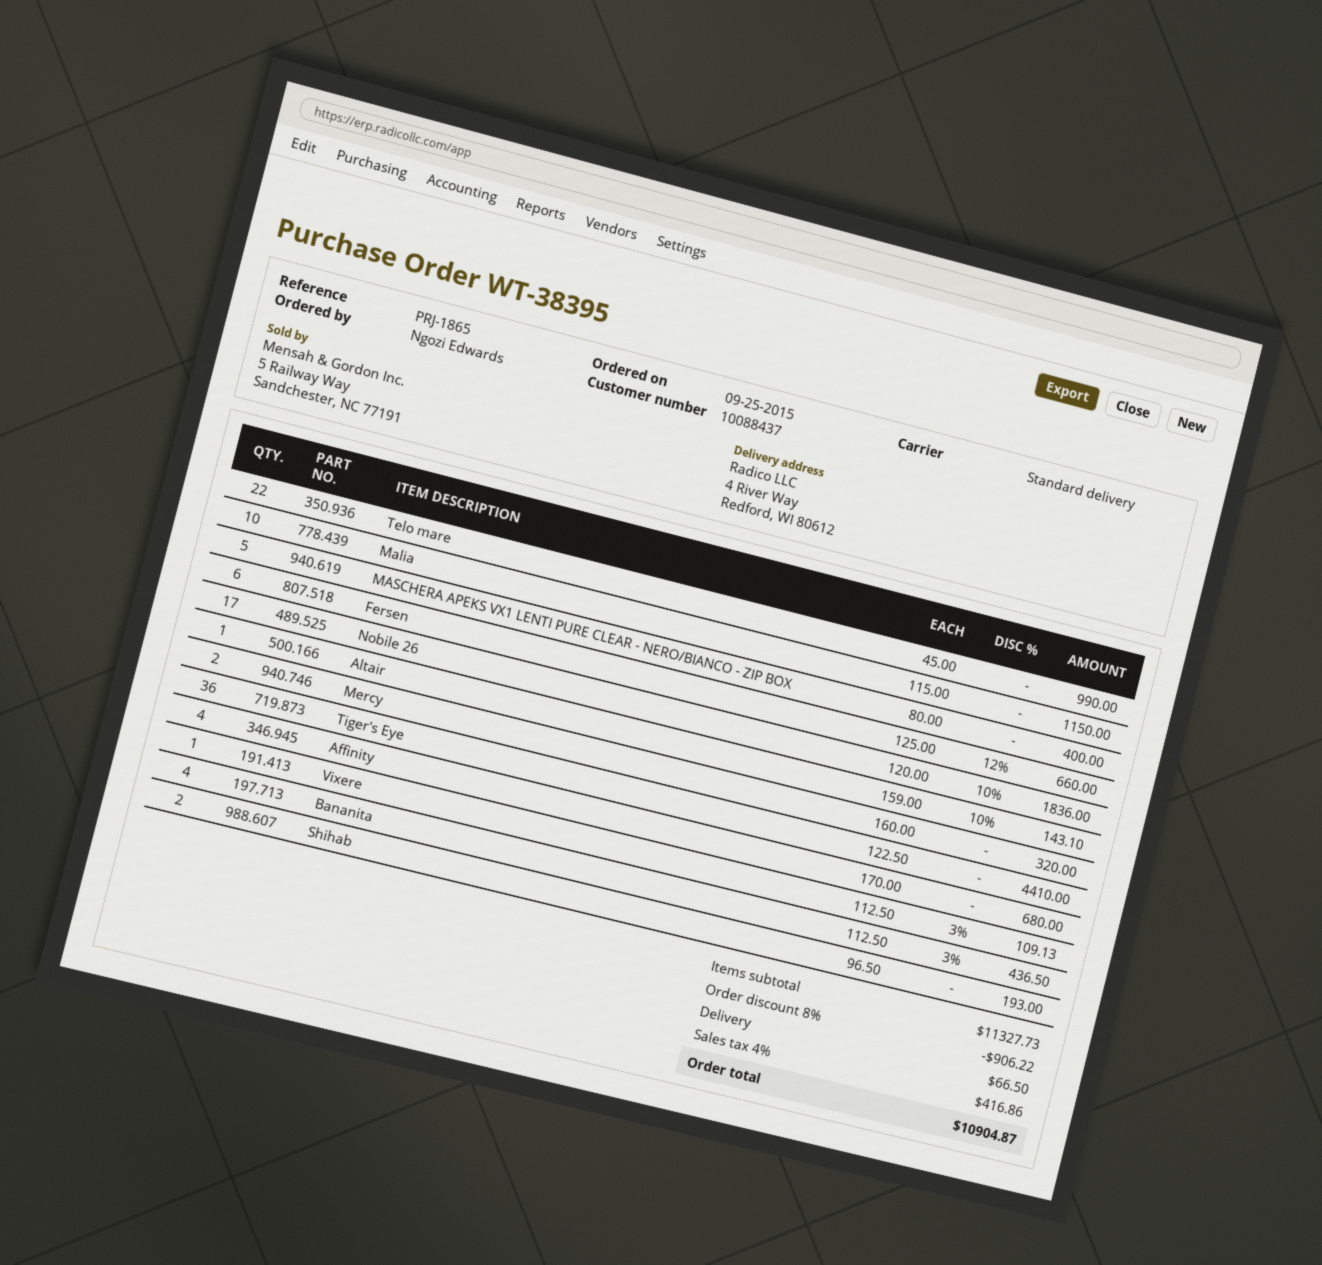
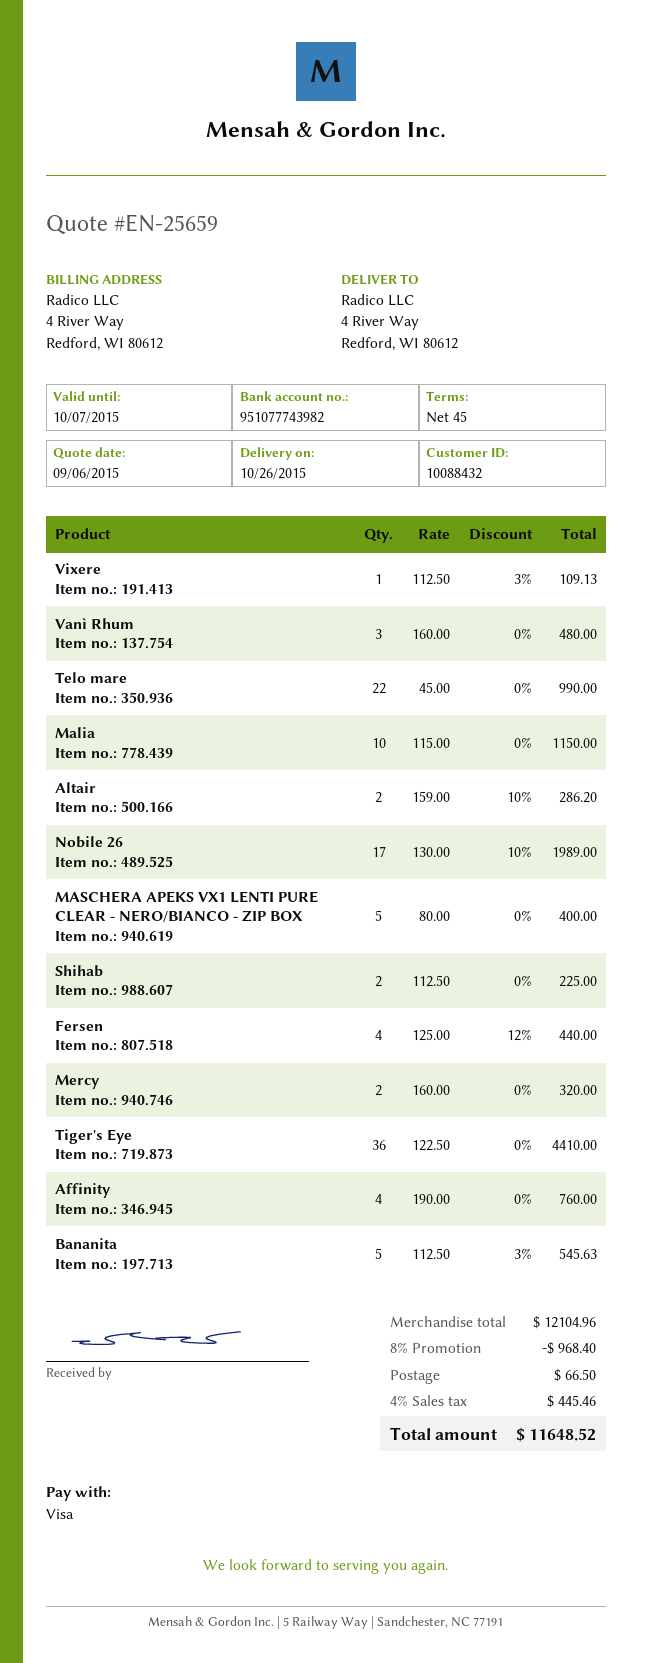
customer number: 10088437 -> 10088432
Fersen: 6 x 125.00 - 12% = 660.00 -> 4 x 125.00 - 12% = 440.00
Nobile 26: 17 x 120.00 - 10% = 1836.00 -> 17 x 130.00 - 10% = 1989.00
Altair: 1 x 159.00 - 10% = 143.10 -> 2 x 159.00 - 10% = 286.20
Affinity: 4 x 170.00 = 680.00 -> 4 x 190.00 = 760.00
Bananita: 4 x 112.50 - 3% = 436.50 -> 5 x 112.50 - 3% = 545.63
Shihab: 2 x 96.50 = 193.00 -> 2 x 112.50 = 225.00
Vanì Rhum: none -> 3 x 160.00 = 480.00
subtotal: 11327.73 -> 12104.96
discount: 8% = 906.22 -> 8% = 968.40
tax: 4% = 416.86 -> 4% = 445.46
total: 10904.87 -> 11648.52

